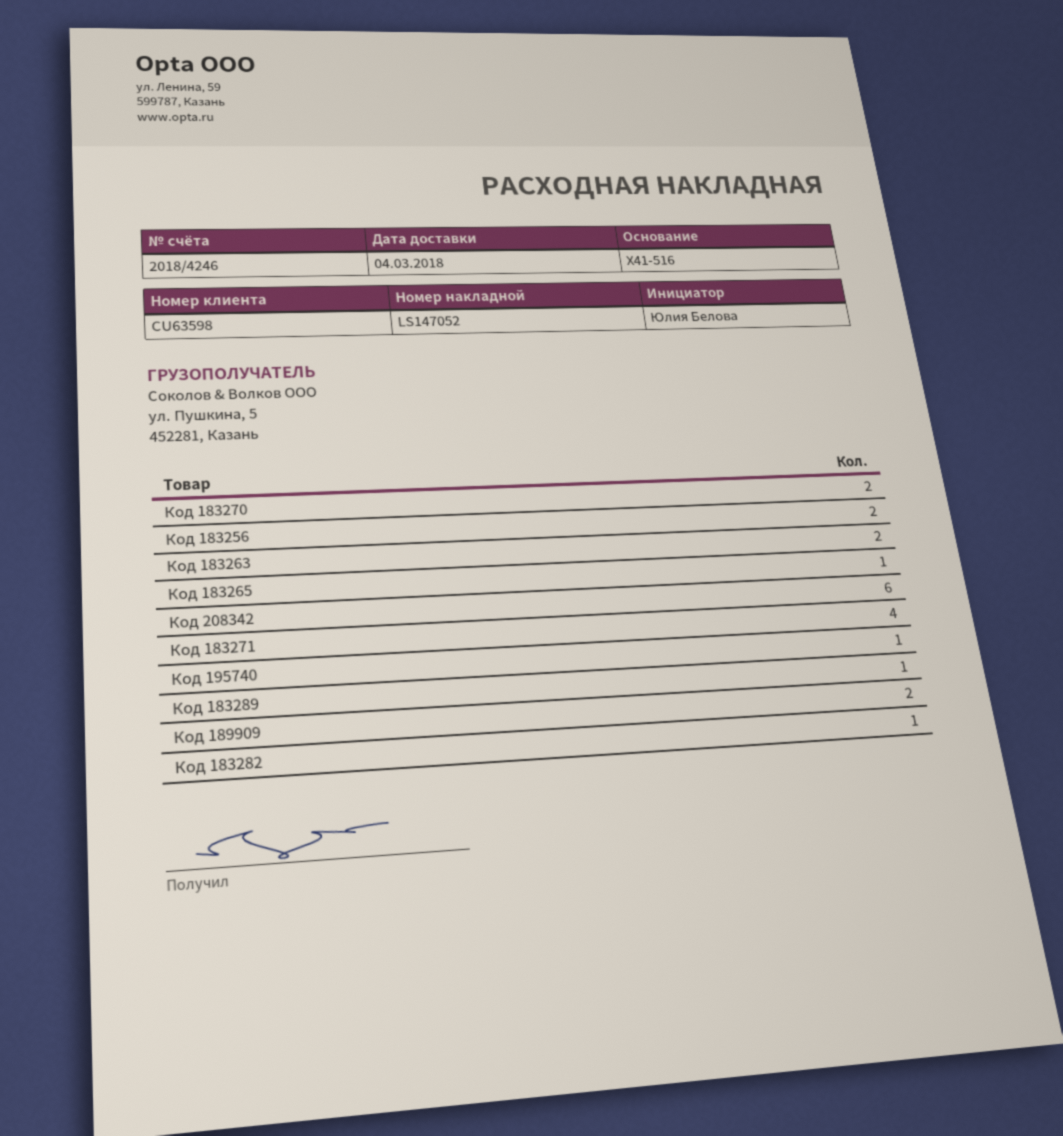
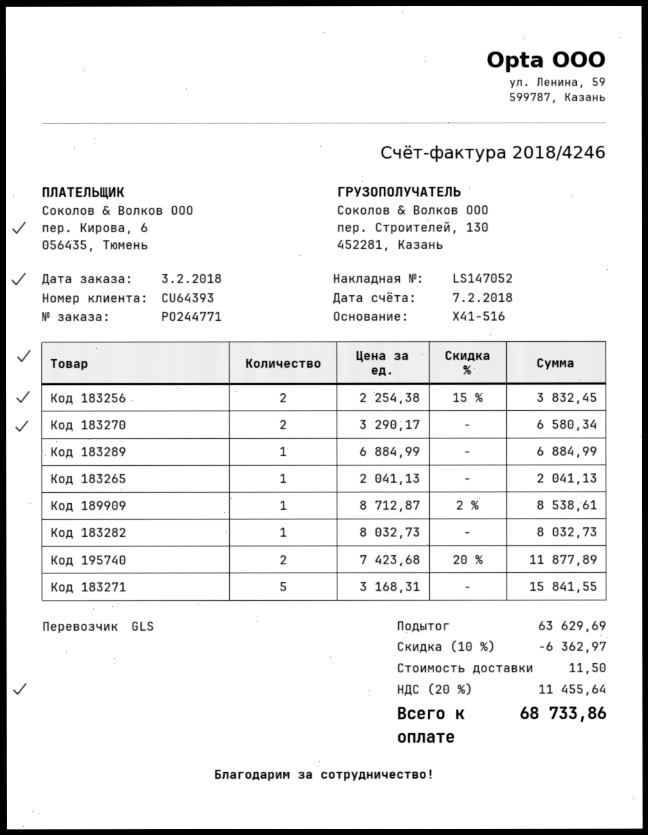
customer number: CU63598 -> CU64393
ship to: ул. Пушкина, 5, 452281, Казань -> пер. Строителей, 130, 452281, Казань
Код 183263: 2 -> none
Код 208342: 6 -> none
Код 183271: 4 -> 5
Код 195740: 1 -> 2
Код 189909: 2 -> 1

